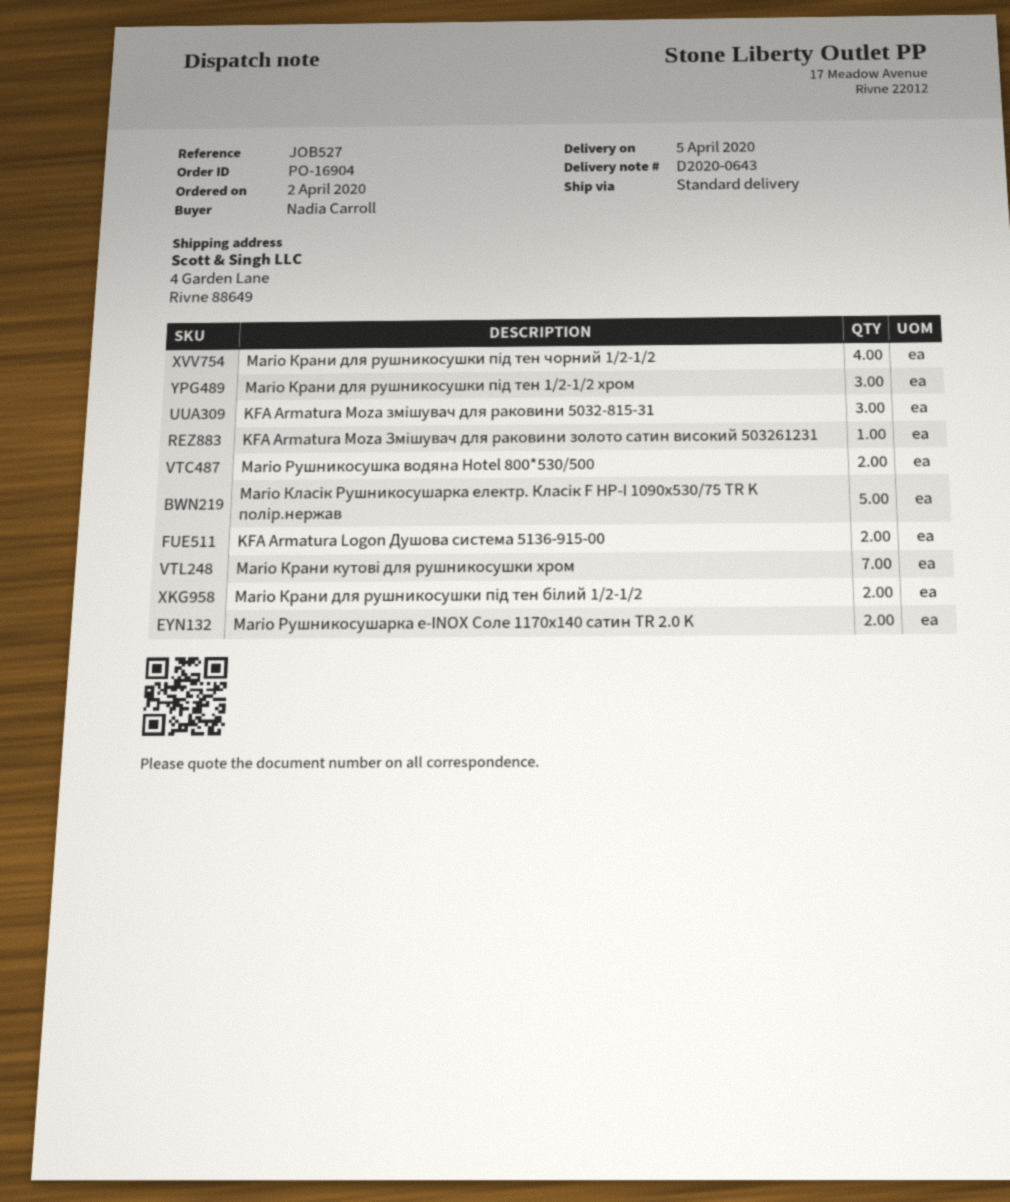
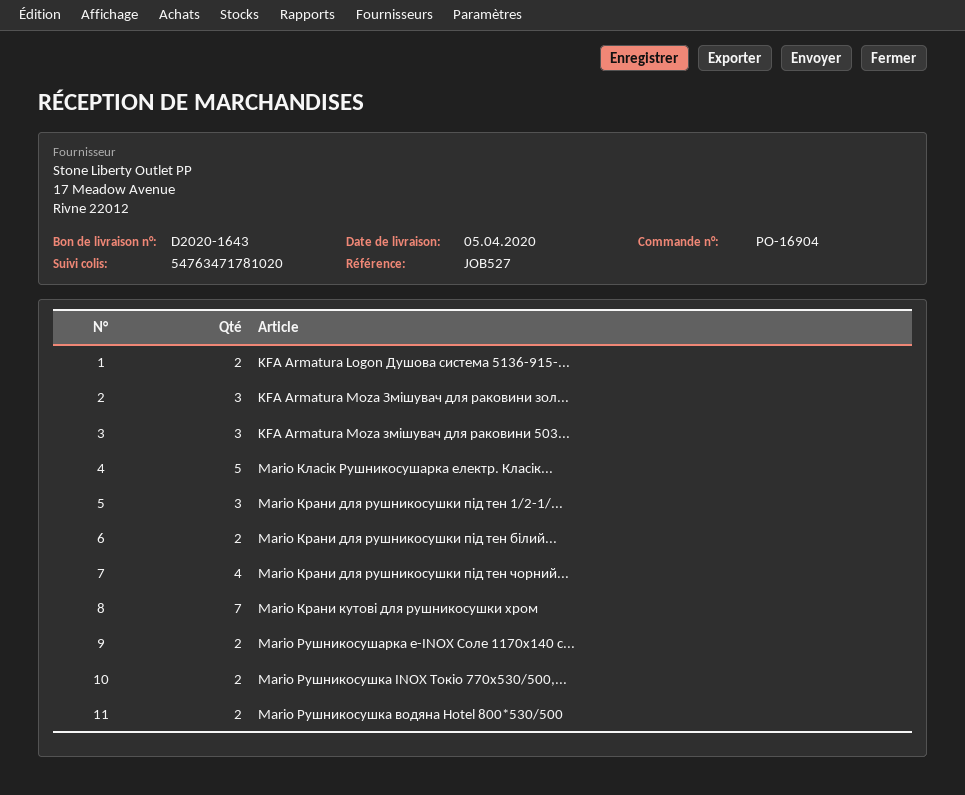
delivery note number: D2020-0643 -> D2020-1643
KFA Armatura Moza Змішувач для раковини золото сатин високий 503261231: 1 -> 3
Mario Рушникосушка INOX Токіо 770х530/500,...: none -> 2

